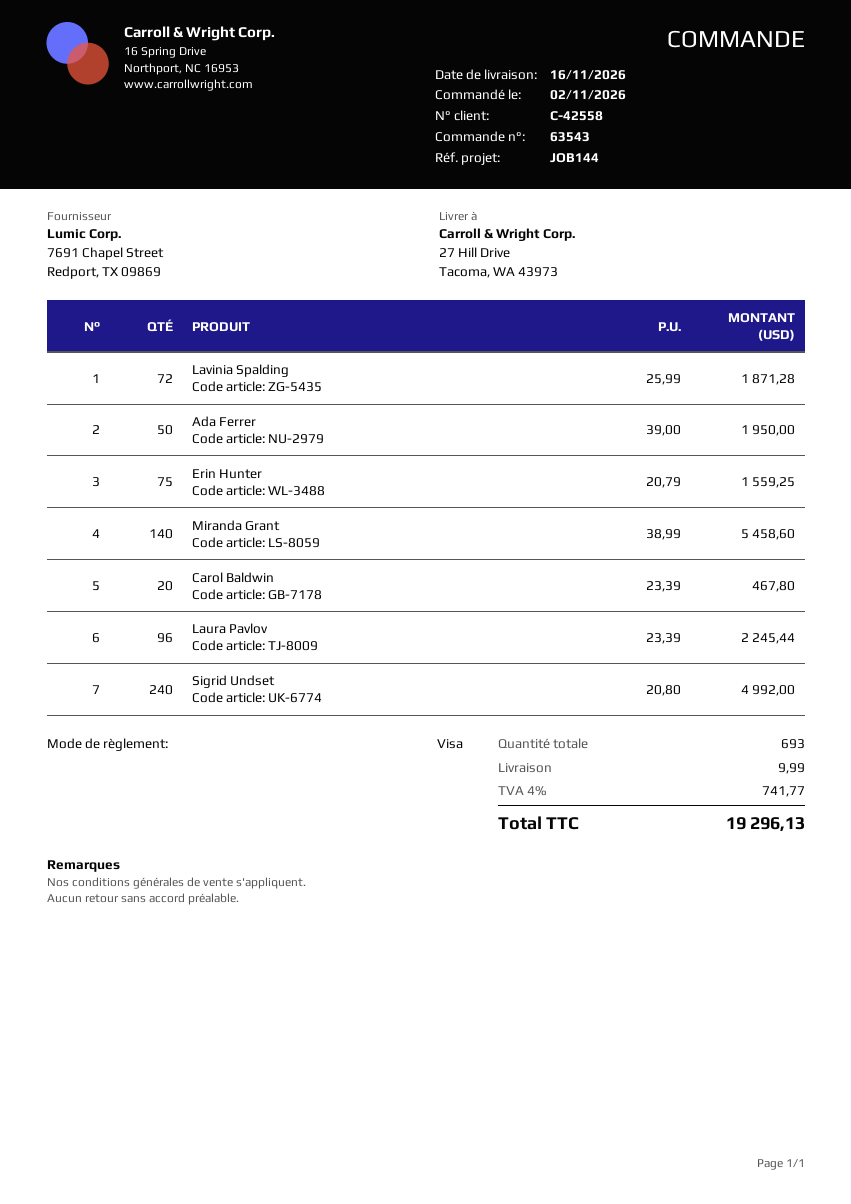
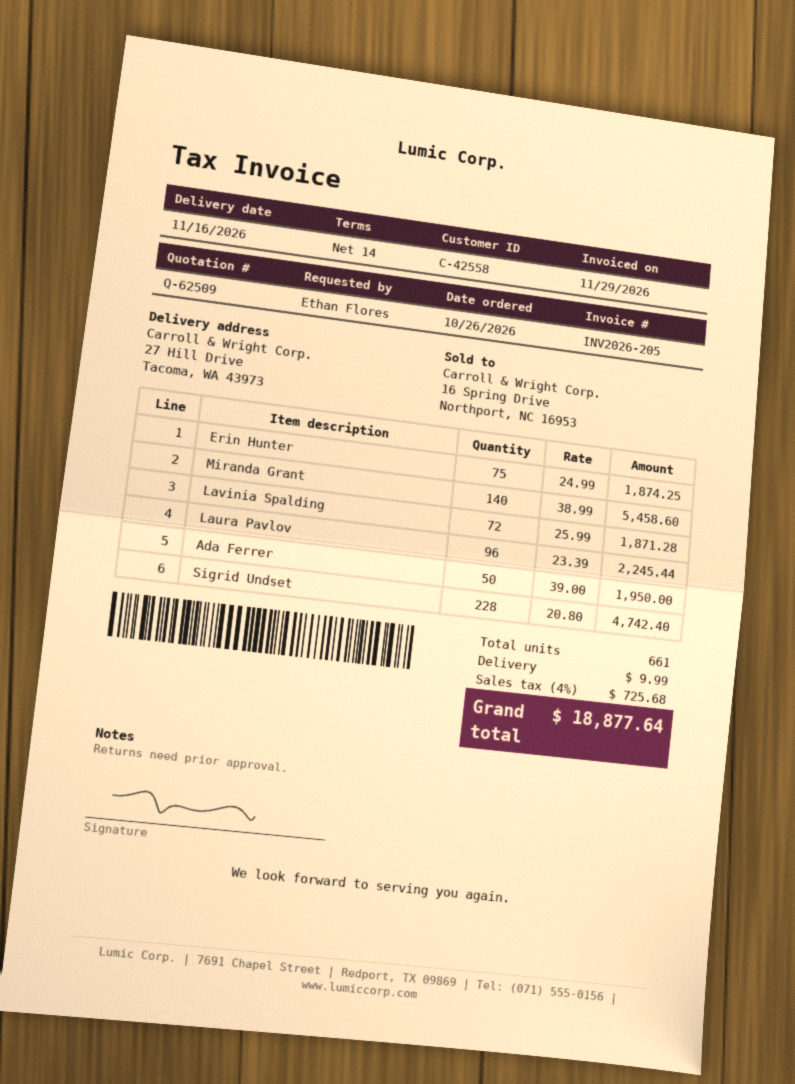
order date: 2026-11-02 -> 2026-10-26
Erin Hunter: 75 x 20.79 = 1559.25 -> 75 x 24.99 = 1874.25
Carol Baldwin: 20 x 23.39 = 467.80 -> none
Sigrid Undset: 240 x 20.80 = 4992.00 -> 228 x 20.80 = 4742.40
total quantity: 693 -> 661
tax: 4% = 741.77 -> 4% = 725.68
total: 19296.13 -> 18877.64

